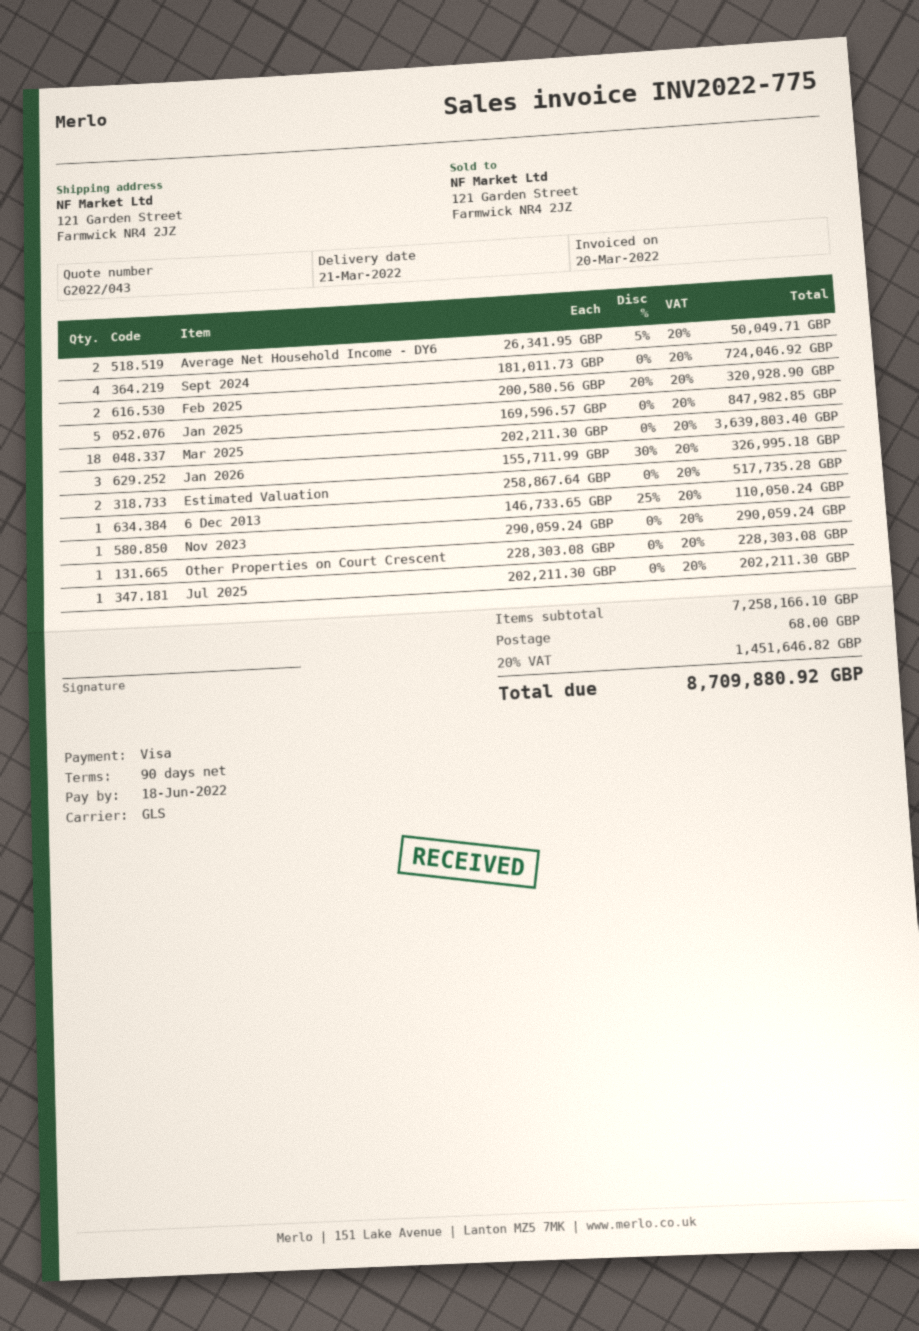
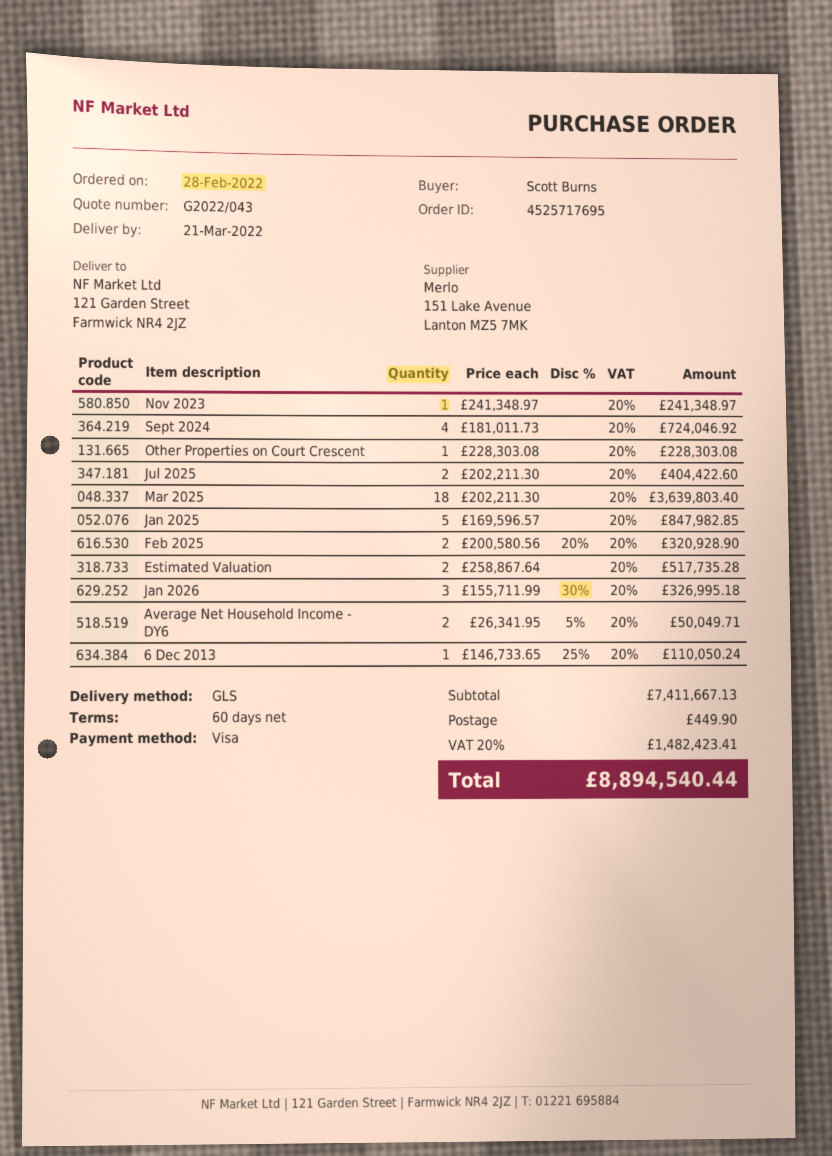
payment terms: 90 days -> 60 days
Nov 2023: 1 x 290059.24 = 290059.24 -> 1 x 241348.97 = 241348.97
Jul 2025: 1 x 202211.30 = 202211.30 -> 2 x 202211.30 = 404422.60
subtotal: 7258166.10 -> 7411667.13
shipping: 68.00 -> 449.90
tax: 20% = 1451646.82 -> 20% = 1482423.41
total: 8709880.92 -> 8894540.44

